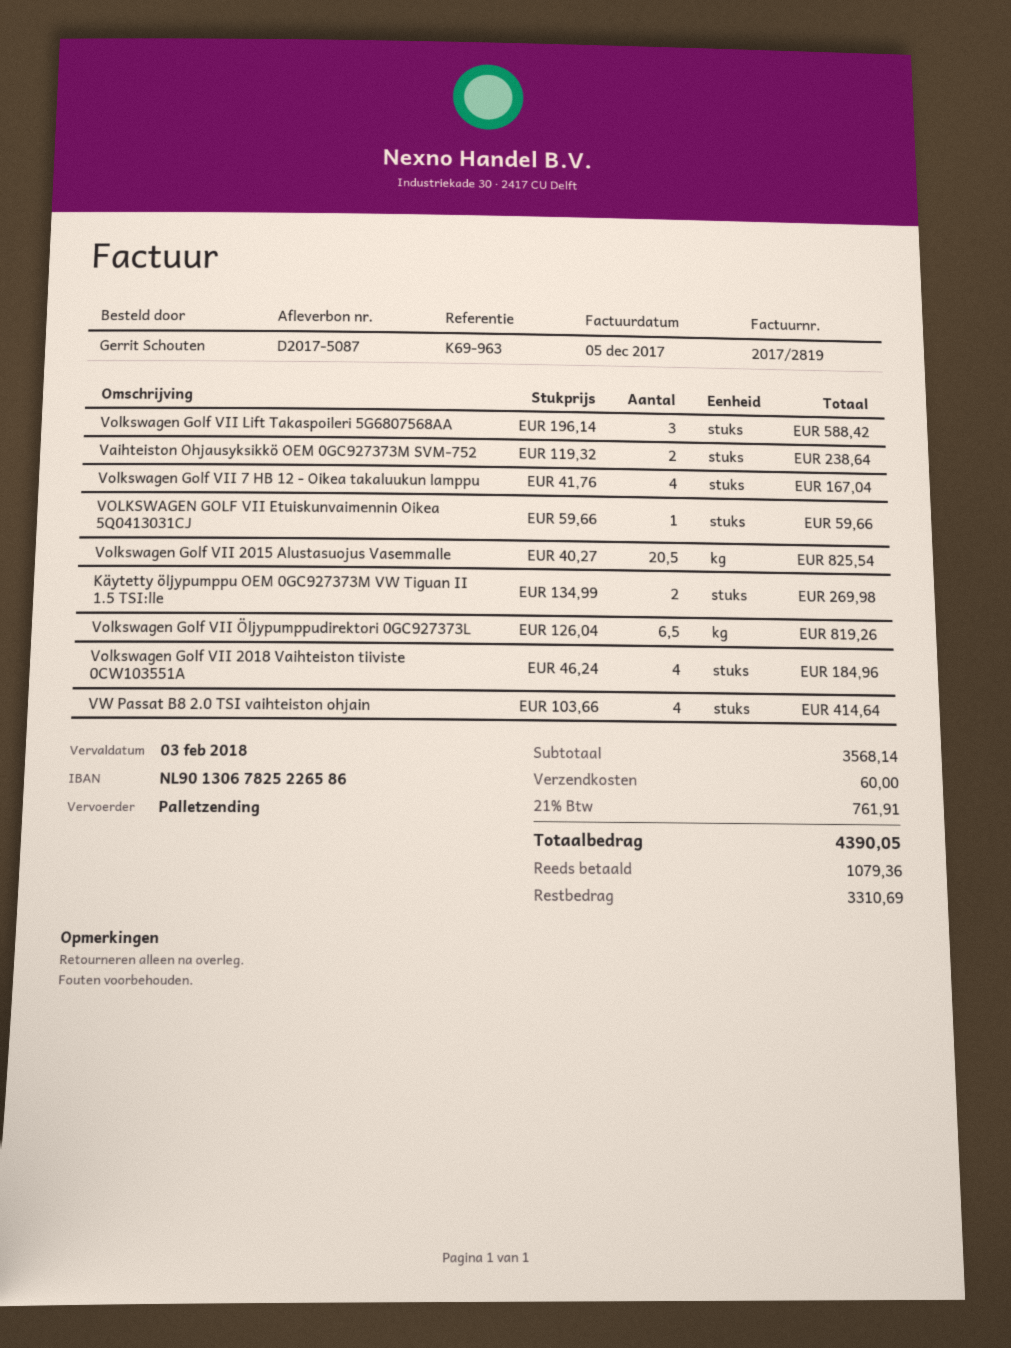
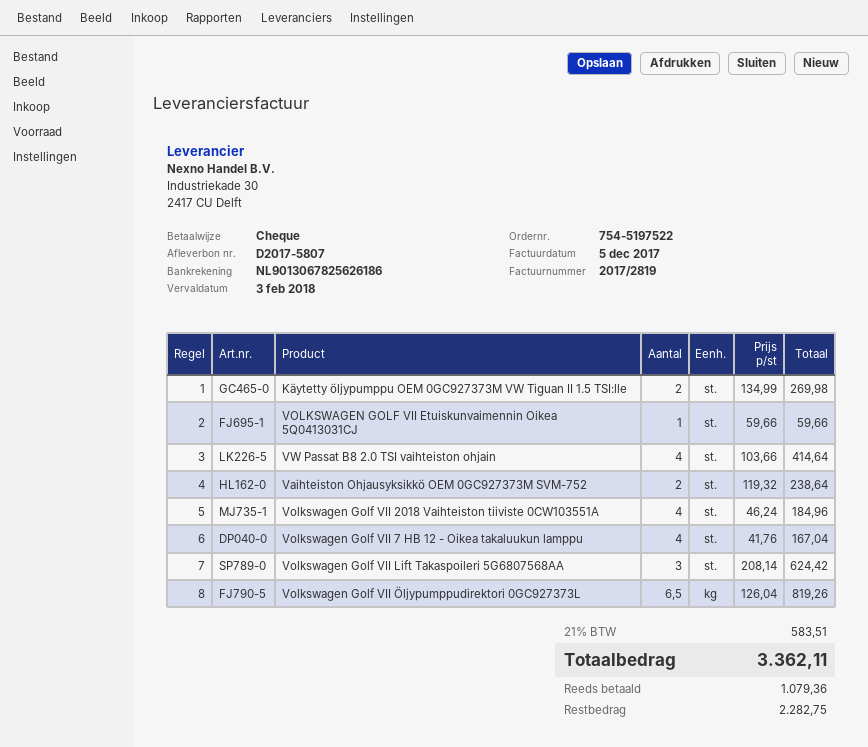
delivery note number: D2017-5087 -> D2017-5807
bank account: NL9013067825226586 -> NL9013067825626186
Volkswagen Golf VII Lift Takaspoileri 5G6807568AA: 3 x 196.14 = 588.42 -> 3 x 208.14 = 624.42
Volkswagen Golf VII 2015 Alustasuojus Vasemmalle: 20.5 x 40.27 = 825.54 -> none
shipping: 60.00 -> none
tax: 21% = 761.91 -> 21% = 583.51
total: 4390.05 -> 3362.11
balance: 3310.69 -> 2282.75

